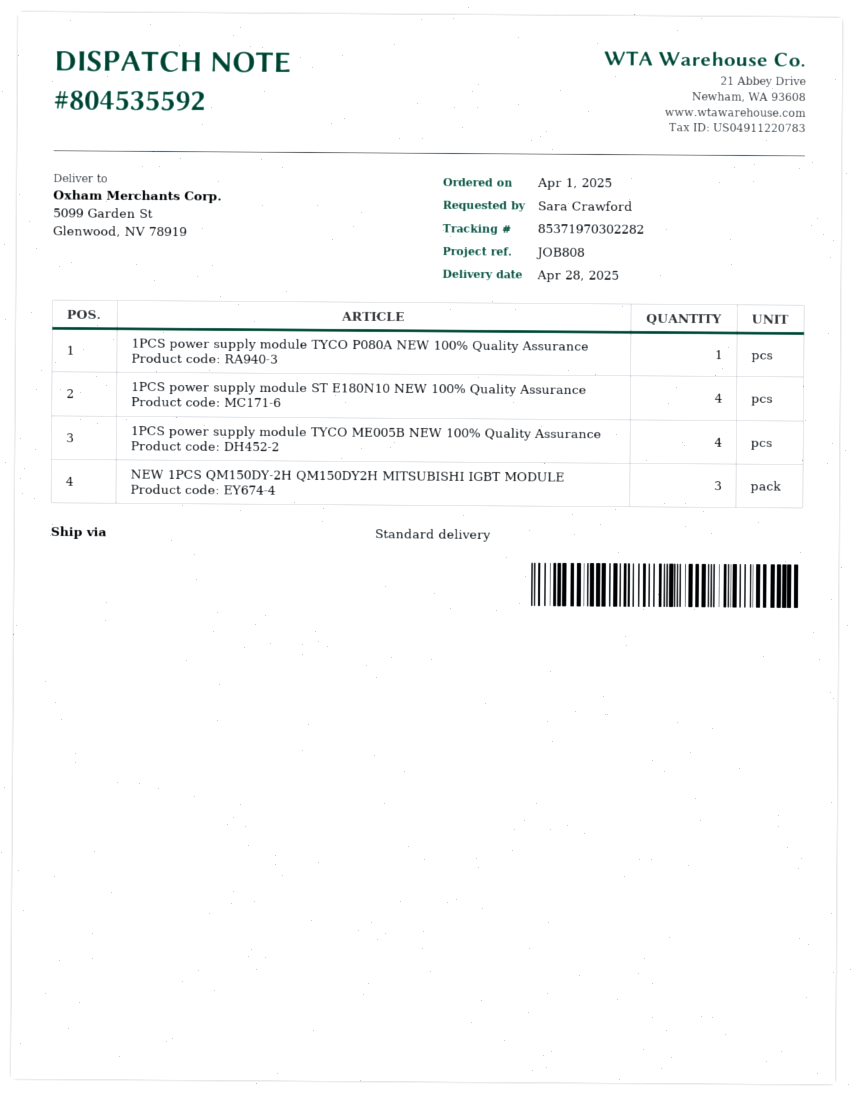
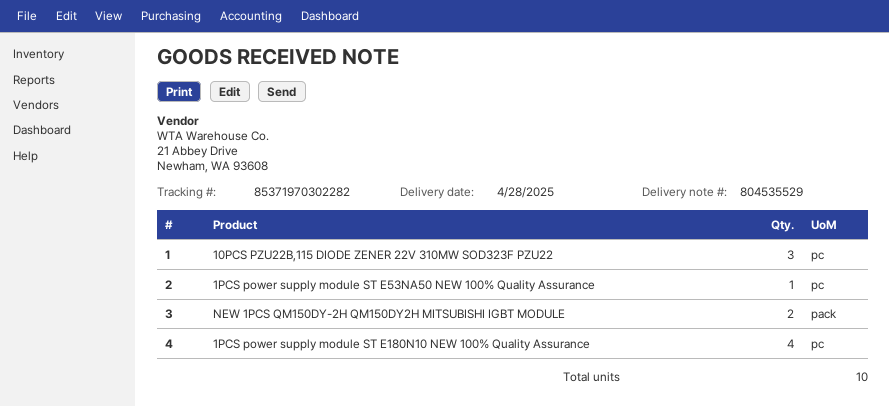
delivery note number: 804535592 -> 804535529
1PCS power supply module TYCO P080A NEW 100% Quality Assurance: 1 -> none
1PCS power supply module TYCO ME005B NEW 100% Quality Assurance: 4 -> none
NEW 1PCS QM150DY-2H QM150DY2H MITSUBISHI IGBT MODULE: 3 -> 2
10PCS PZU22B,115 DIODE ZENER 22V 310MW SOD323F PZU22: none -> 3
1PCS power supply module ST E53NA50 NEW 100% Quality Assurance: none -> 1

